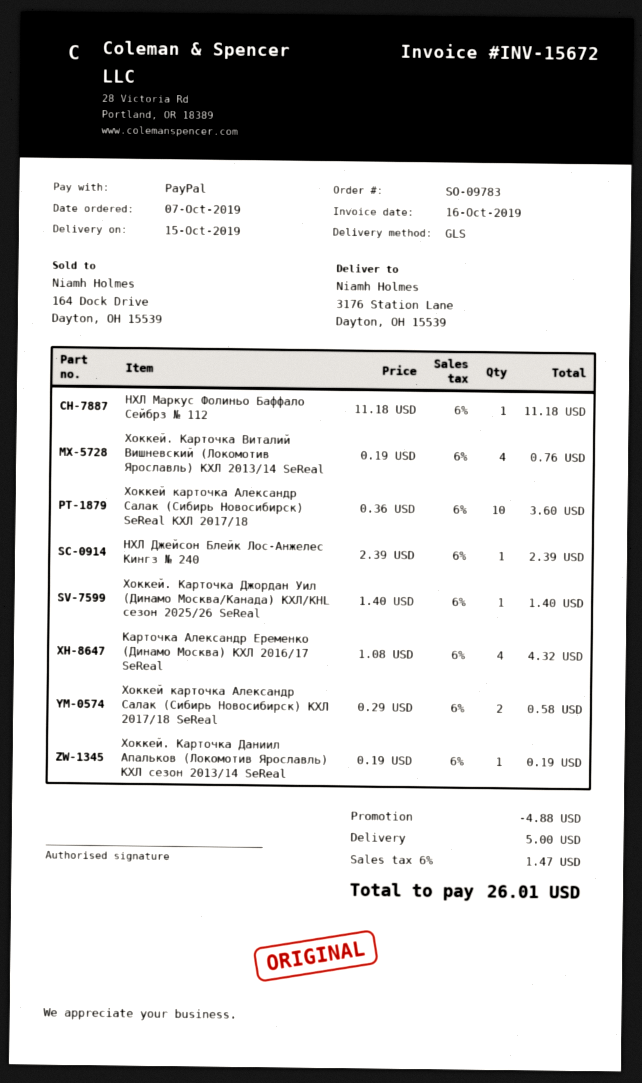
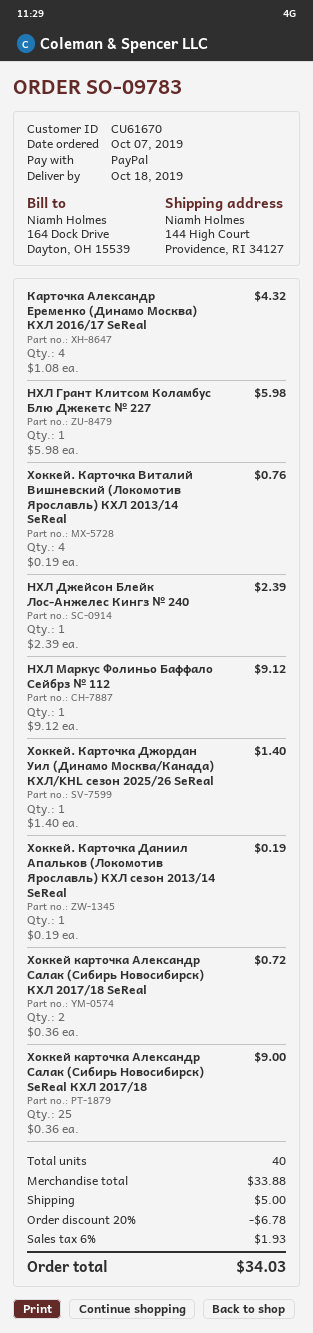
delivery date: 2019-10-15 -> 2019-10-18
ship to: 3176 Station Lane, Dayton, OH 15539 -> 144 High Court, Providence, RI 34127
НХЛ Маркус Фолиньо Баффало Сейбрз № 112: 1 x 11.18 = 11.18 -> 1 x 9.12 = 9.12
Хоккей карточка Александр Салак (Сибирь Новосибирск) SeReal КХЛ 2017/18: 10 x 0.36 = 3.60 -> 25 x 0.36 = 9.00
Хоккей карточка Александр Салак (Сибирь Новосибирск) КХЛ 2017/18 SeReal: 2 x 0.29 = 0.58 -> 2 x 0.36 = 0.72
НХЛ Грант Клитсом Коламбус Блю Джекетс № 227: none -> 1 x 5.98 = 5.98
discount: 4.88 -> 6.78
tax: 6% = 1.47 -> 6% = 1.93
total: 26.01 -> 34.03

